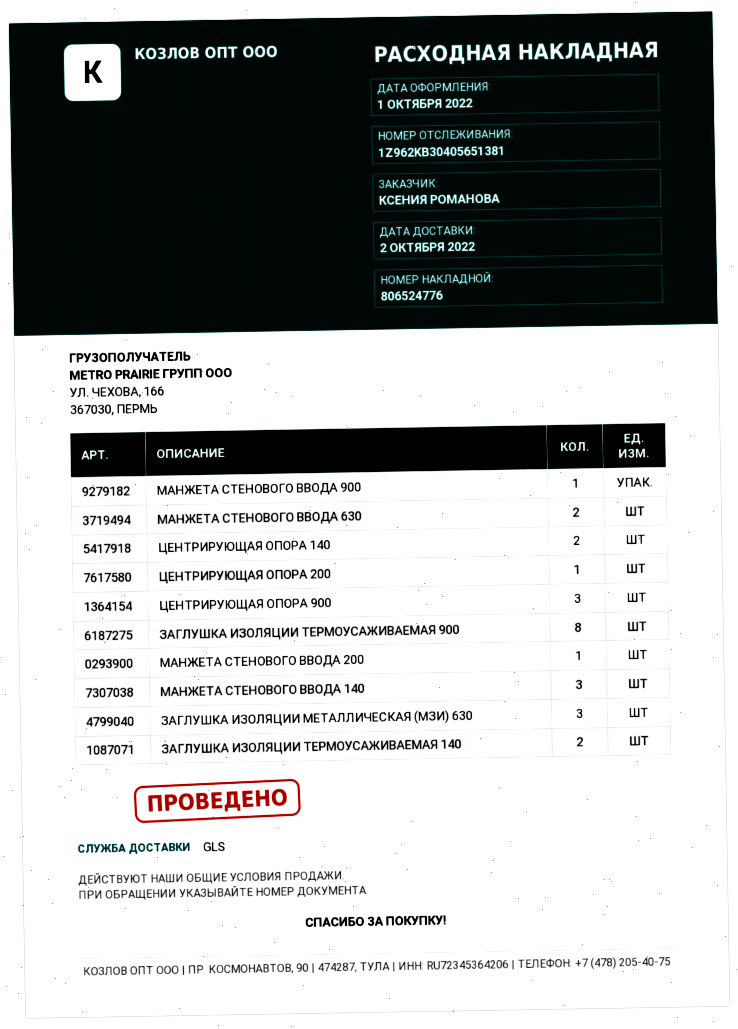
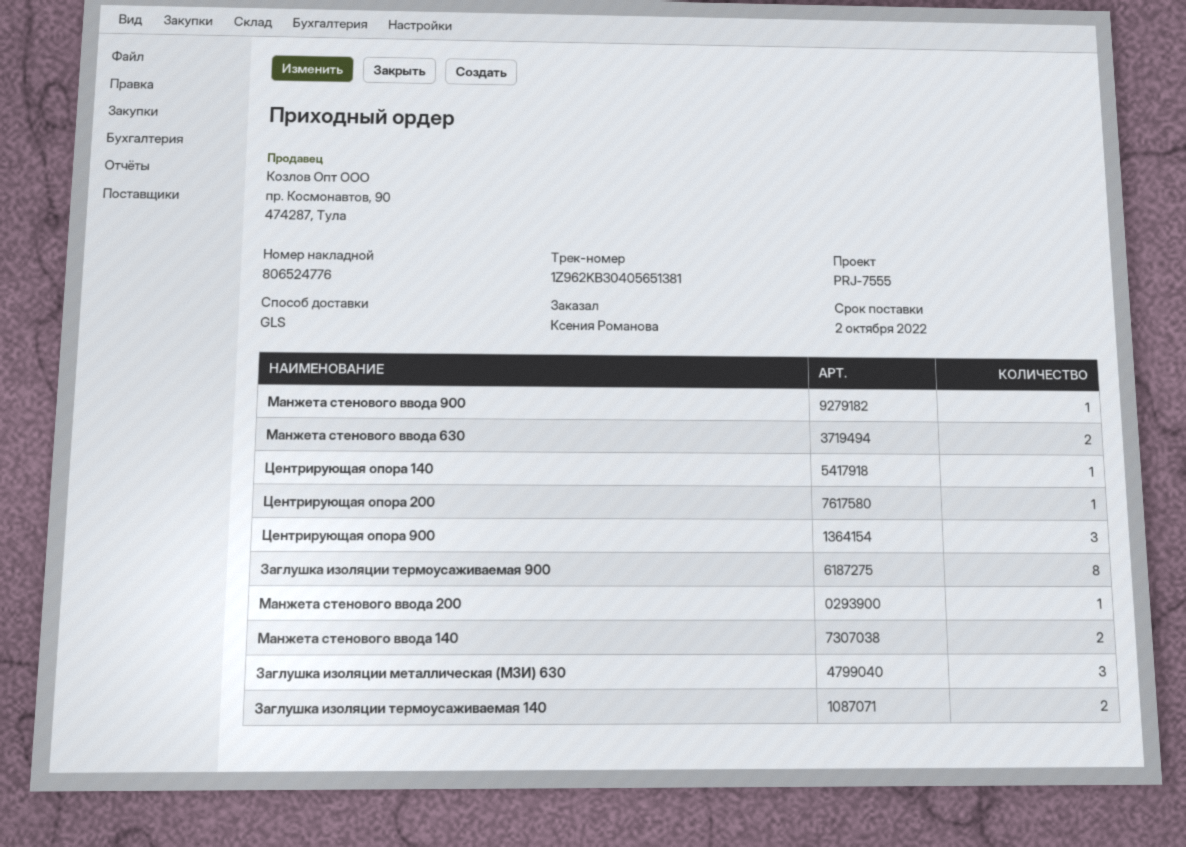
ЦЕНТРИРУЮЩАЯ ОПОРА 140: 2 -> 1
МАНЖЕТА СТЕНОВОГО ВВОДА 140: 3 -> 2

